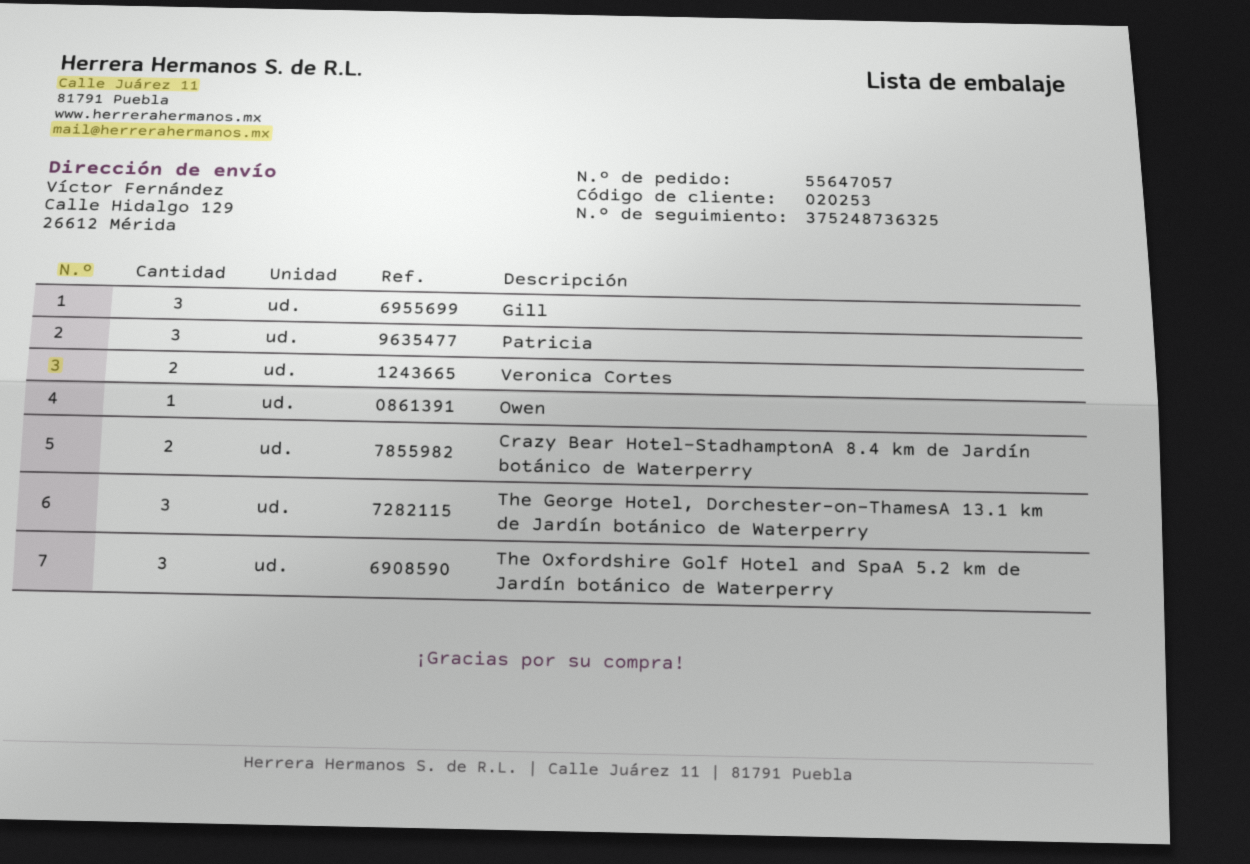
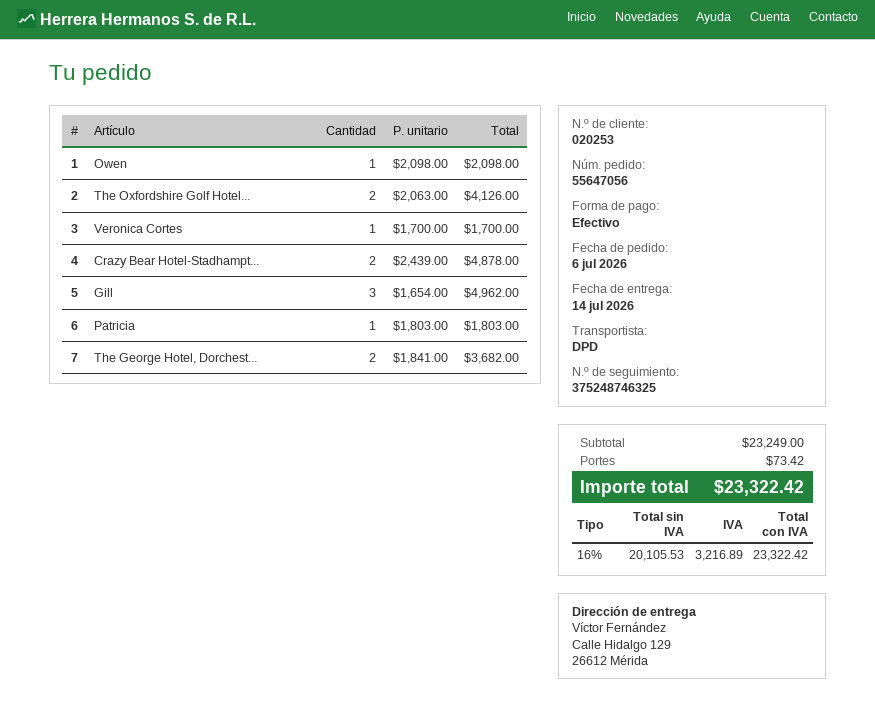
order number: 55647057 -> 55647056
tracking number: 375248736325 -> 375248746325
Patricia: 3 -> 1
Veronica Cortes: 2 -> 1
The George Hotel, Dorchester-on-ThamesA 13.1 km de Jardín botánico de Waterperry: 3 -> 2
The Oxfordshire Golf Hotel and SpaA 5.2 km de Jardín botánico de Waterperry: 3 -> 2

